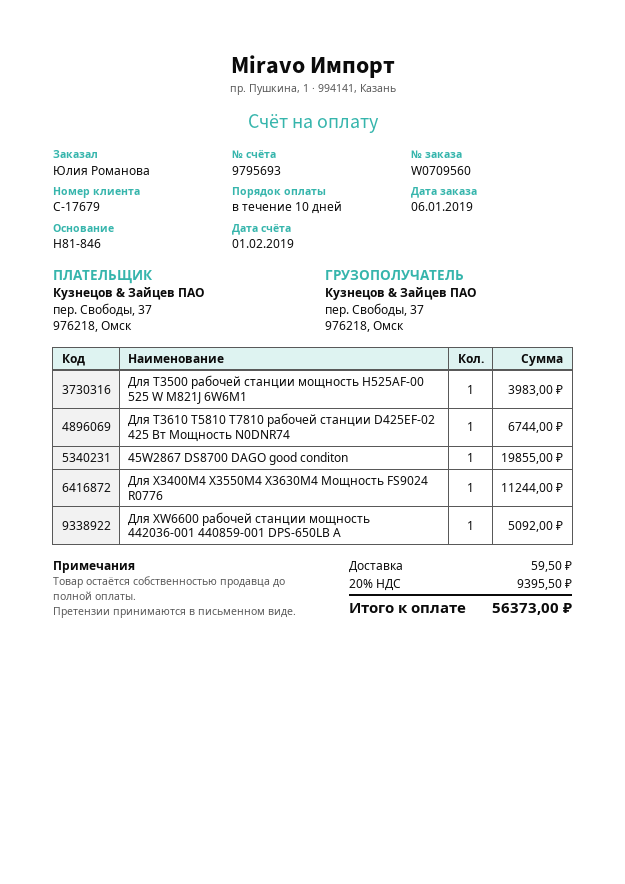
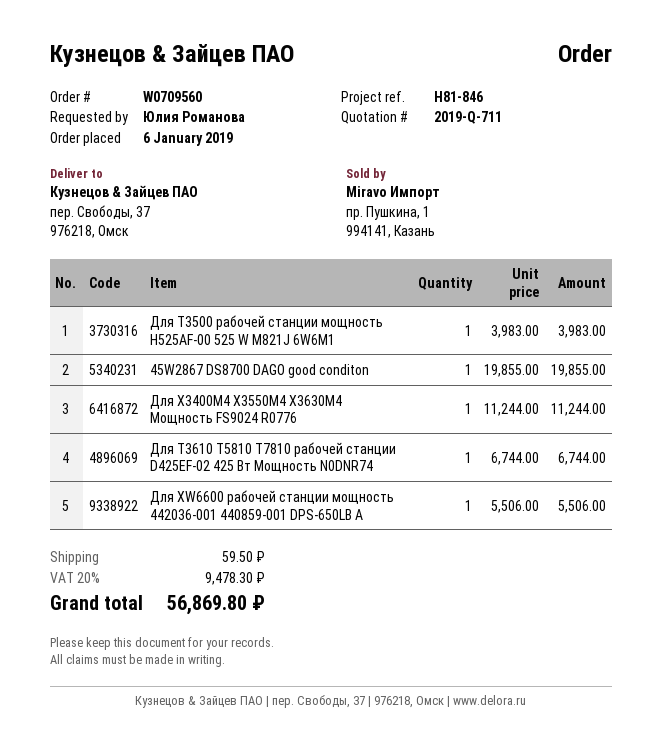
Для XW6600 рабочей станции мощность 442036-001 440859-001 DPS-650LB A: 1 for 5092.00 -> 1 for 5506.00
tax: 20% = 9395.50 -> 20% = 9478.30
total: 56373.00 -> 56869.80

